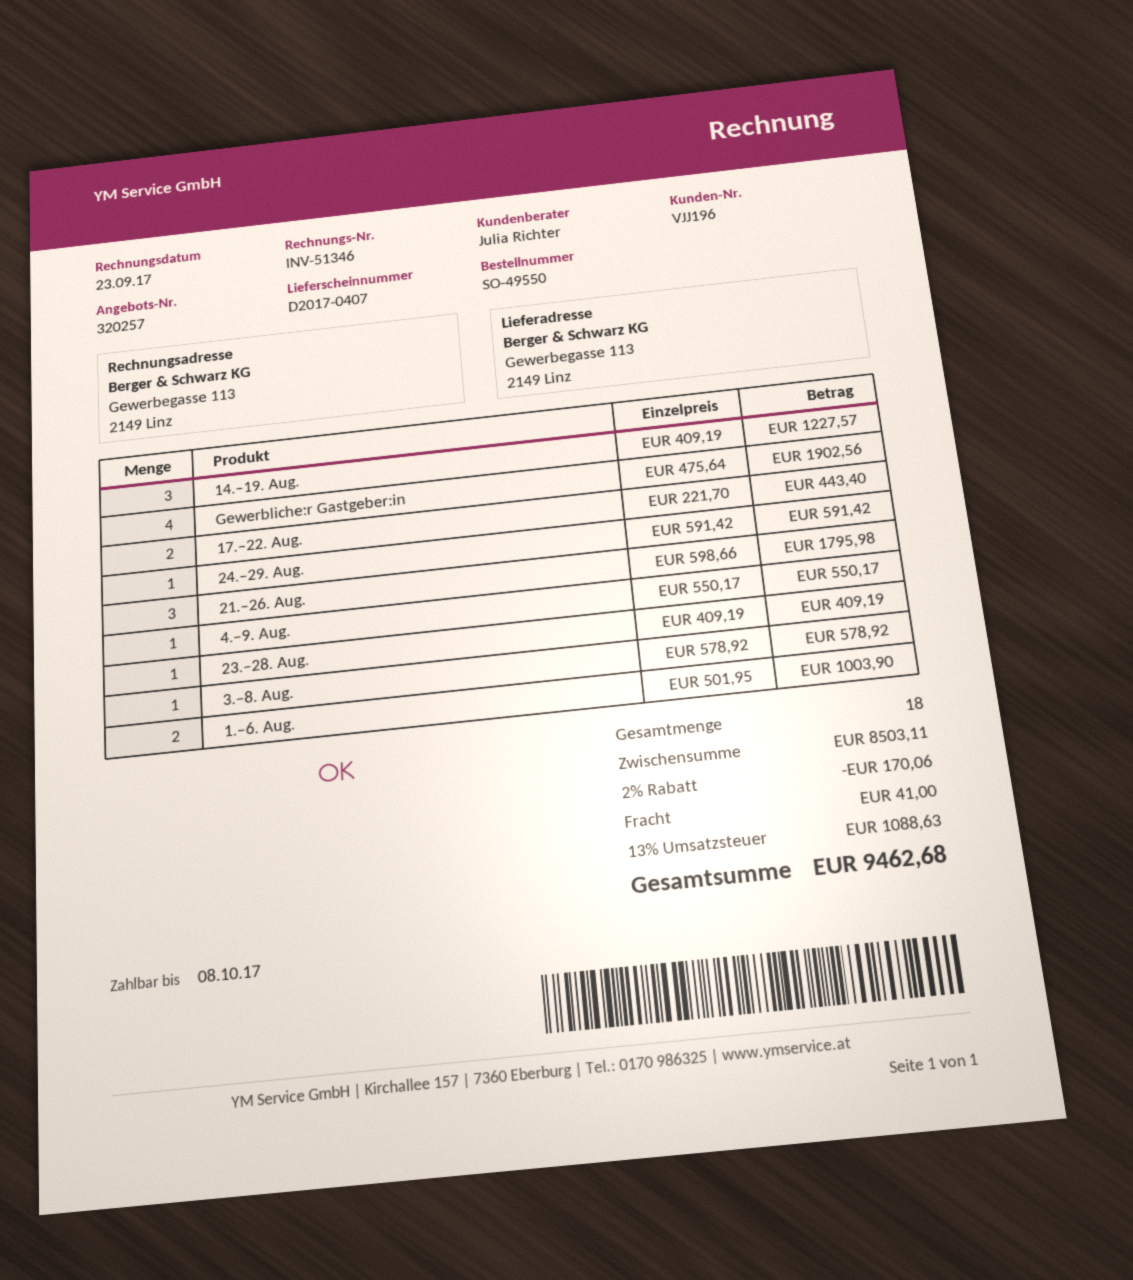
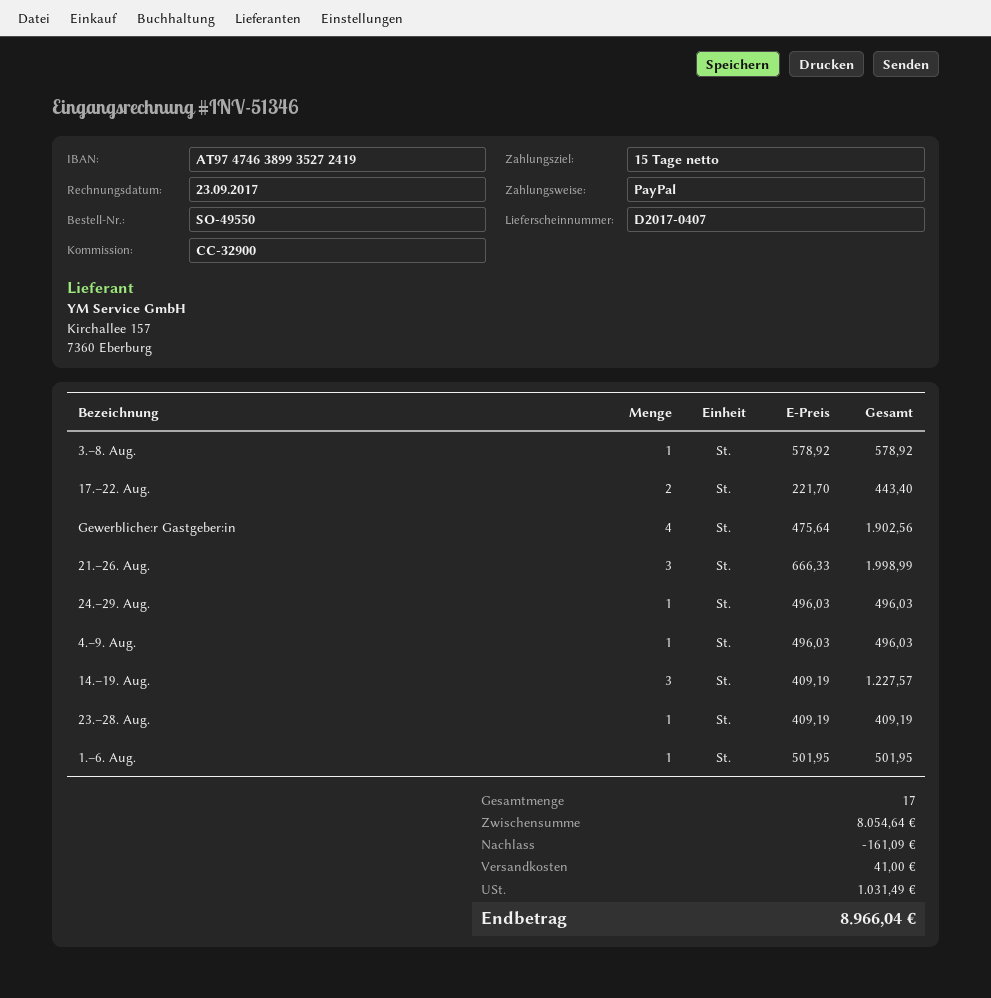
24.–29. Aug.: 1 x 591.42 = 591.42 -> 1 x 496.03 = 496.03
21.–26. Aug.: 3 x 598.66 = 1795.98 -> 3 x 666.33 = 1998.99
4.–9. Aug.: 1 x 550.17 = 550.17 -> 1 x 496.03 = 496.03
1.–6. Aug.: 2 x 501.95 = 1003.90 -> 1 x 501.95 = 501.95
total quantity: 18 -> 17
subtotal: 8503.11 -> 8054.64
discount: 170.06 -> 161.09
tax: 1088.63 -> 1031.49
total: 9462.68 -> 8966.04

